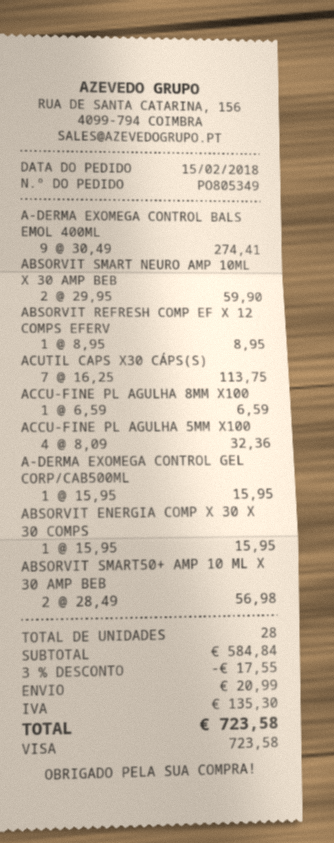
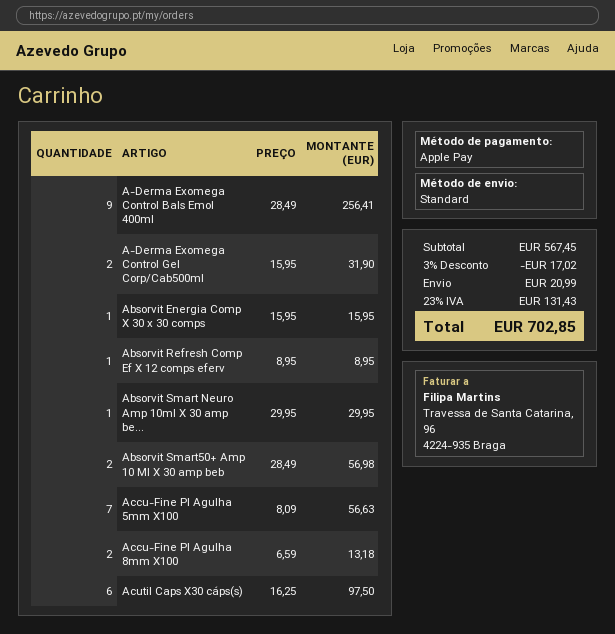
payment method: Visa -> Apple Pay
A-DERMA EXOMEGA CONTROL BALS EMOL 400ML: 9 x 30.49 = 274.41 -> 9 x 28.49 = 256.41
ABSORVIT SMART NEURO AMP 10ML X 30 AMP BEB: 2 x 29.95 = 59.90 -> 1 x 29.95 = 29.95
ACUTIL CAPS X30 CÁPS(S): 7 x 16.25 = 113.75 -> 6 x 16.25 = 97.50
ACCU-FINE PL AGULHA 8MM X100: 1 x 6.59 = 6.59 -> 2 x 6.59 = 13.18
ACCU-FINE PL AGULHA 5MM X100: 4 x 8.09 = 32.36 -> 7 x 8.09 = 56.63
A-DERMA EXOMEGA CONTROL GEL CORP/CAB500ML: 1 x 15.95 = 15.95 -> 2 x 15.95 = 31.90
subtotal: 584.84 -> 567.45
discount: 3% = 17.55 -> 3% = 17.02
tax: 135.30 -> 131.43
total: 723.58 -> 702.85

